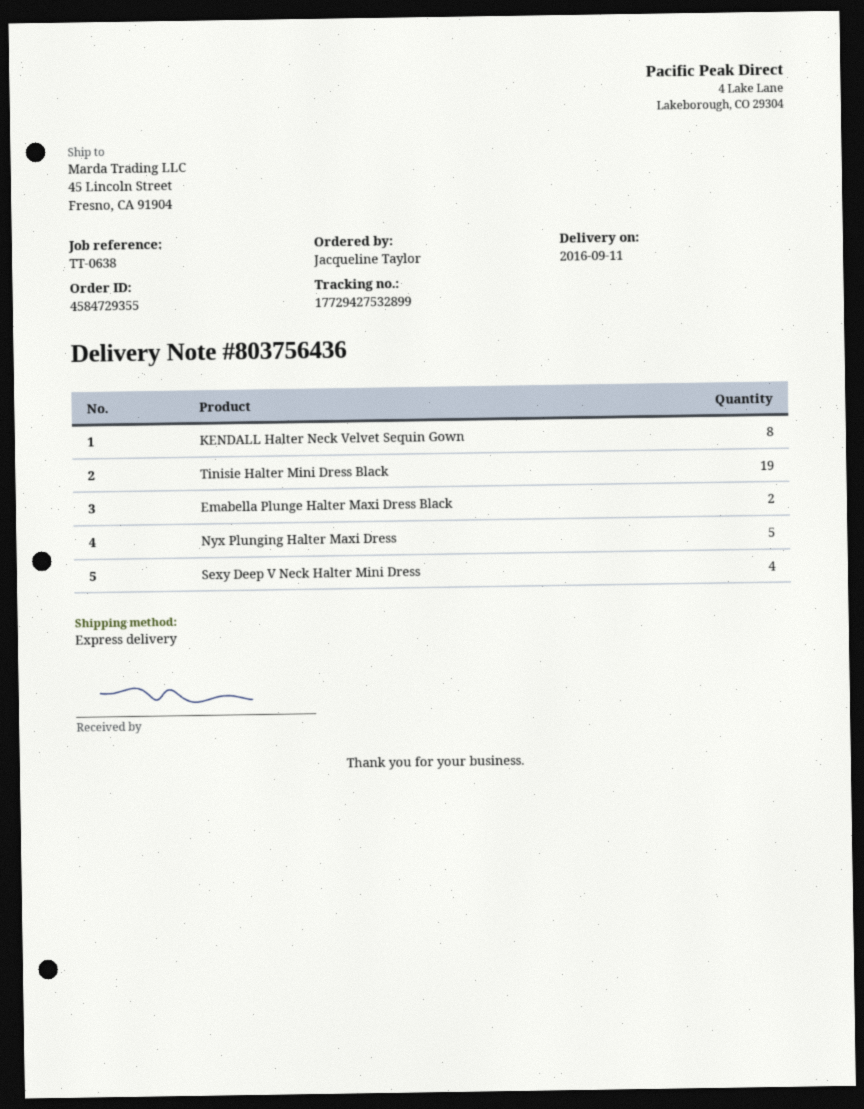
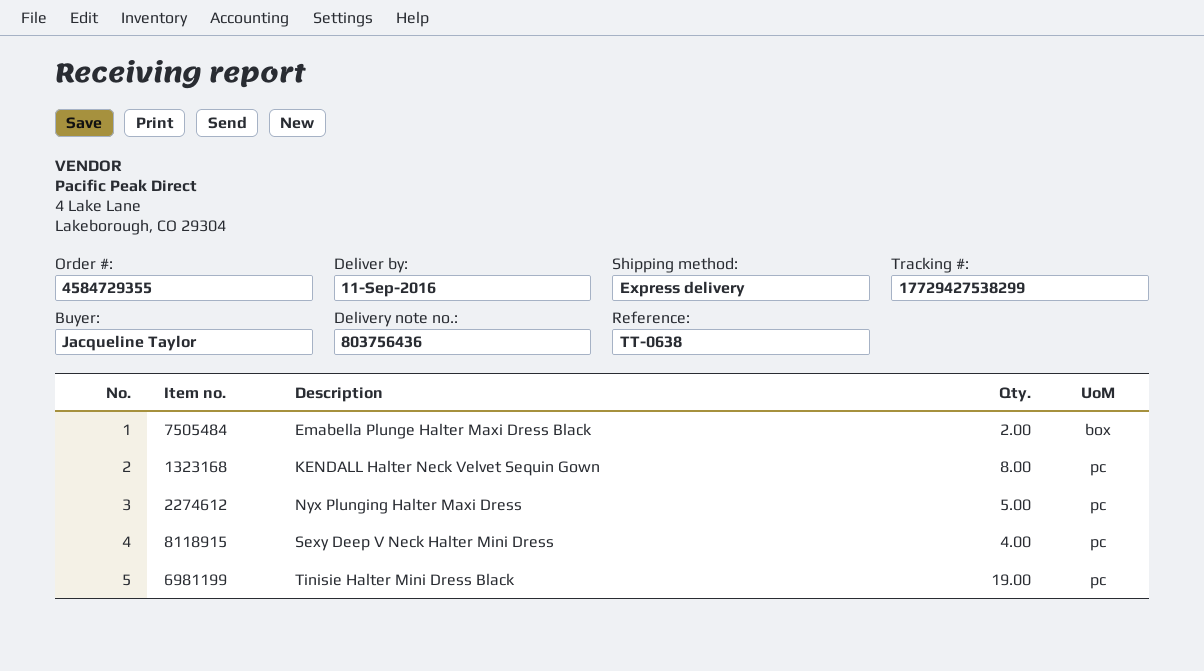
tracking number: 17729427532899 -> 17729427538299

